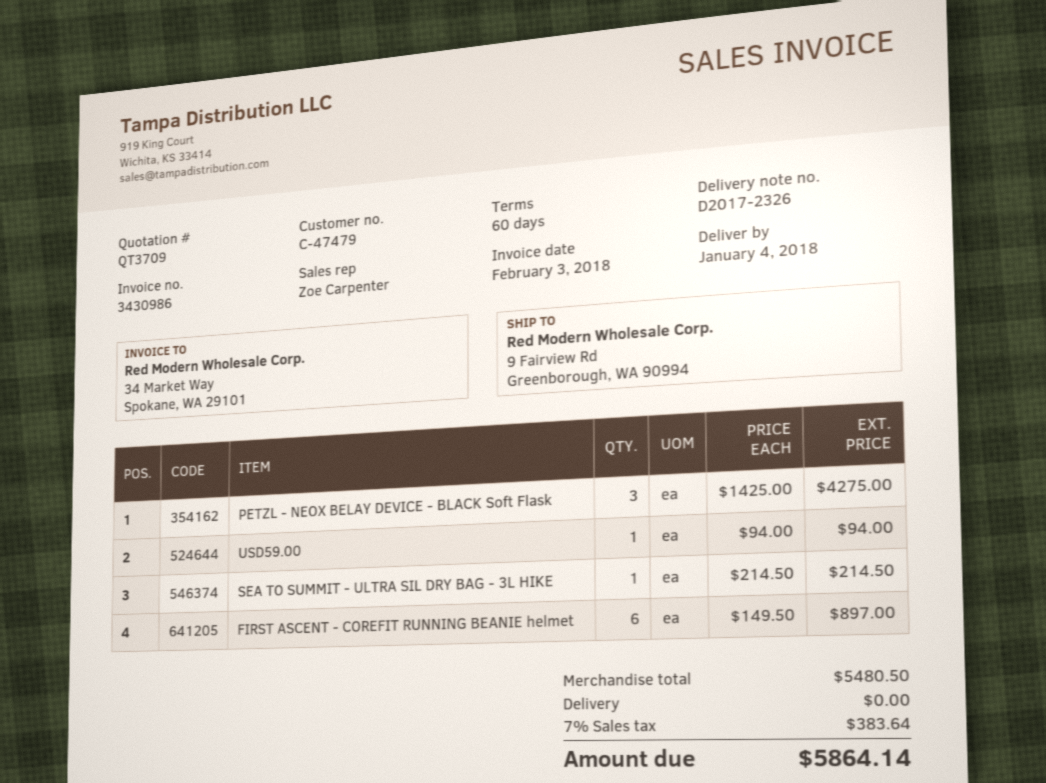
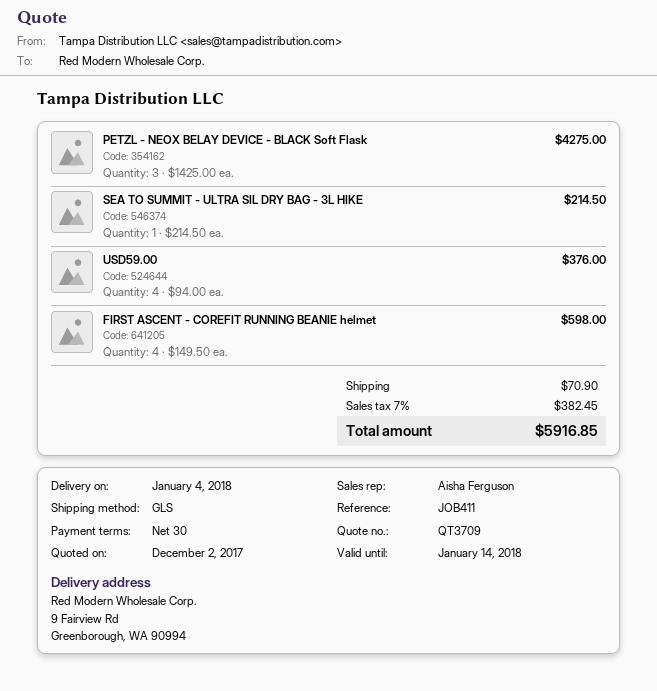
payment terms: 60 days -> 30 days
sales rep: Zoe Carpenter -> Aisha Ferguson
USD59.00: 1 x 94.00 = 94.00 -> 4 x 94.00 = 376.00
FIRST ASCENT - COREFIT RUNNING BEANIE helmet: 6 x 149.50 = 897.00 -> 4 x 149.50 = 598.00
shipping: 0.00 -> 70.90
tax: 7% = 383.64 -> 7% = 382.45
total: 5864.14 -> 5916.85

